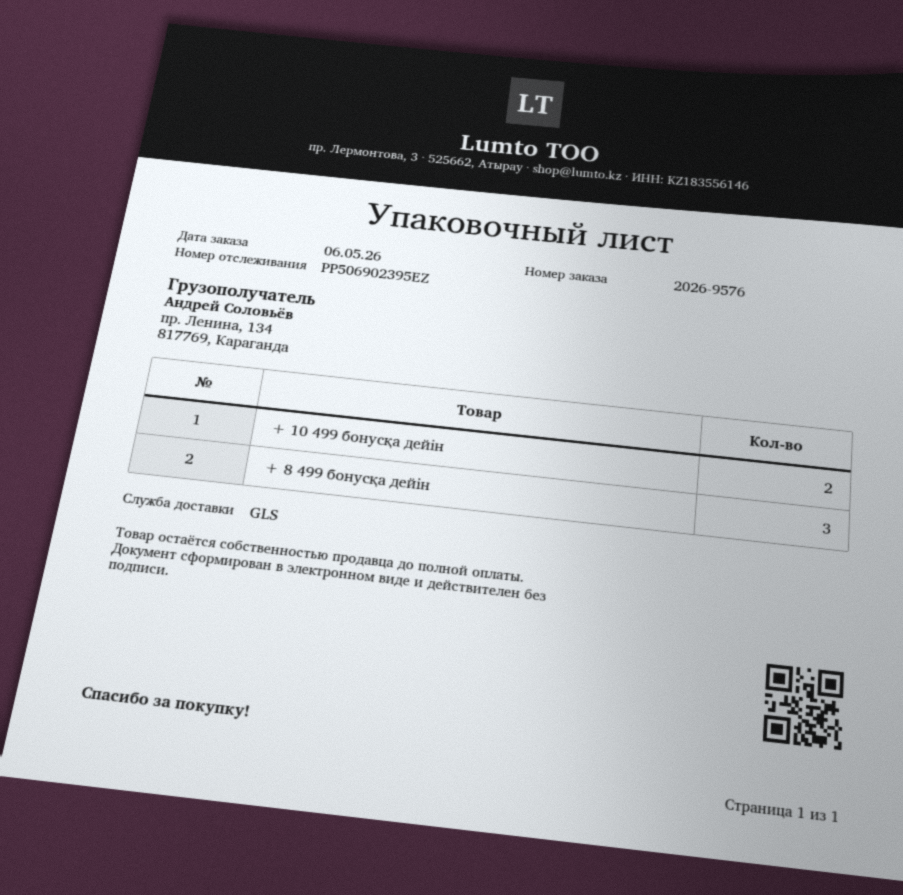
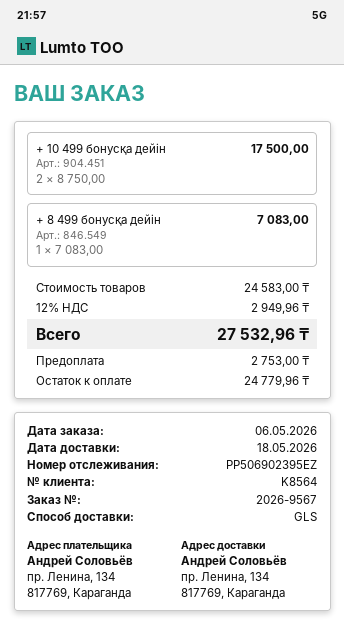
order number: 2026-9576 -> 2026-9567
+ 8 499 бонусқа дейін: 3 -> 1

